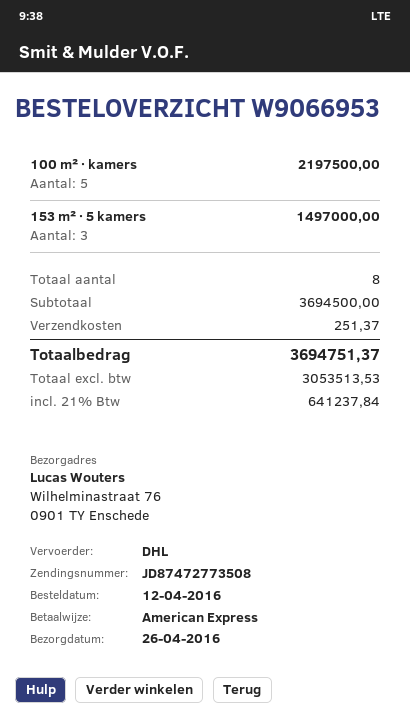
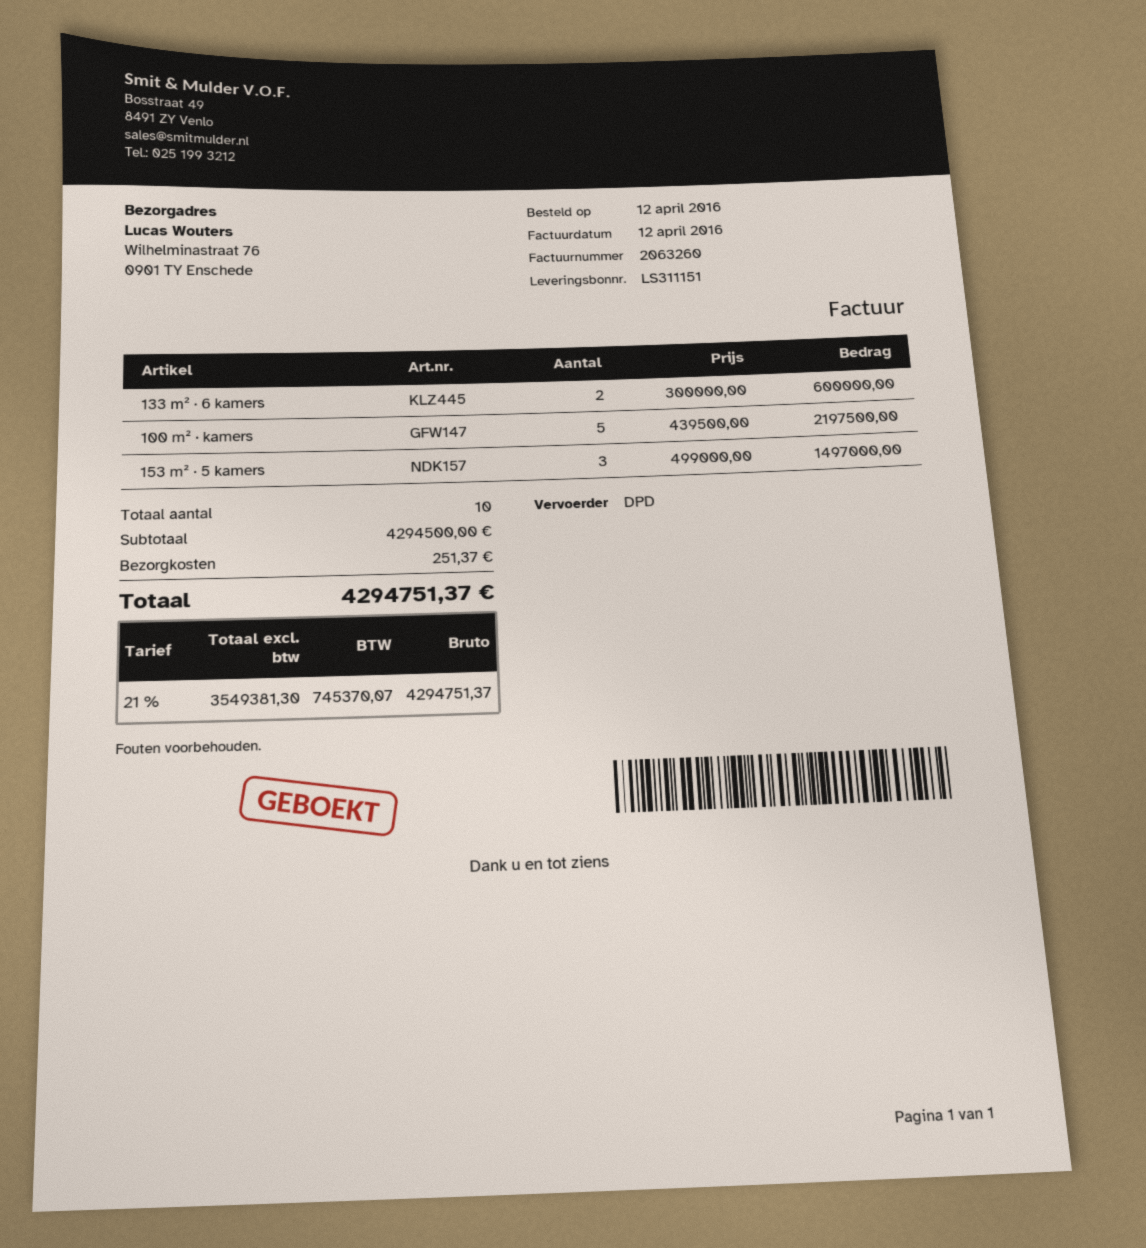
shipping method: DHL -> DPD
133 m² · 6 kamers: none -> 2 for 600000.00
total quantity: 8 -> 10
subtotal: 3694500.00 -> 4294500.00
net: 3053513.53 -> 3549381.30
tax: 21% = 641237.84 -> 21% = 745370.07
total: 3694751.37 -> 4294751.37

